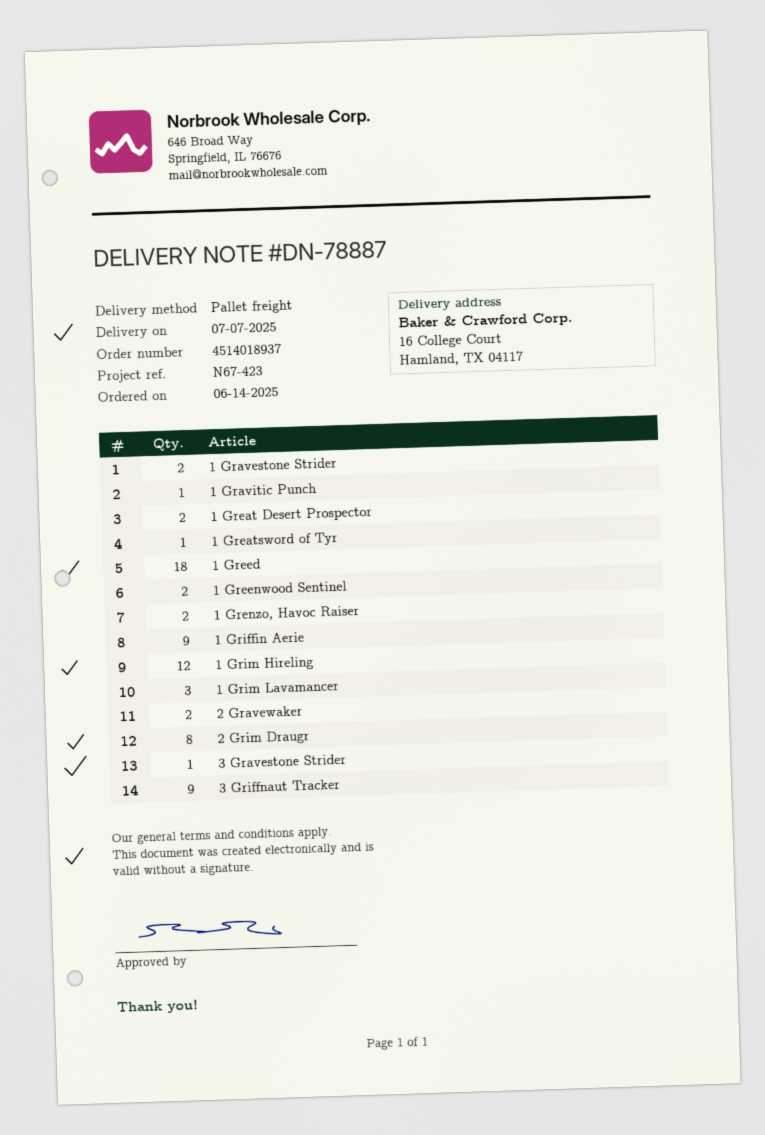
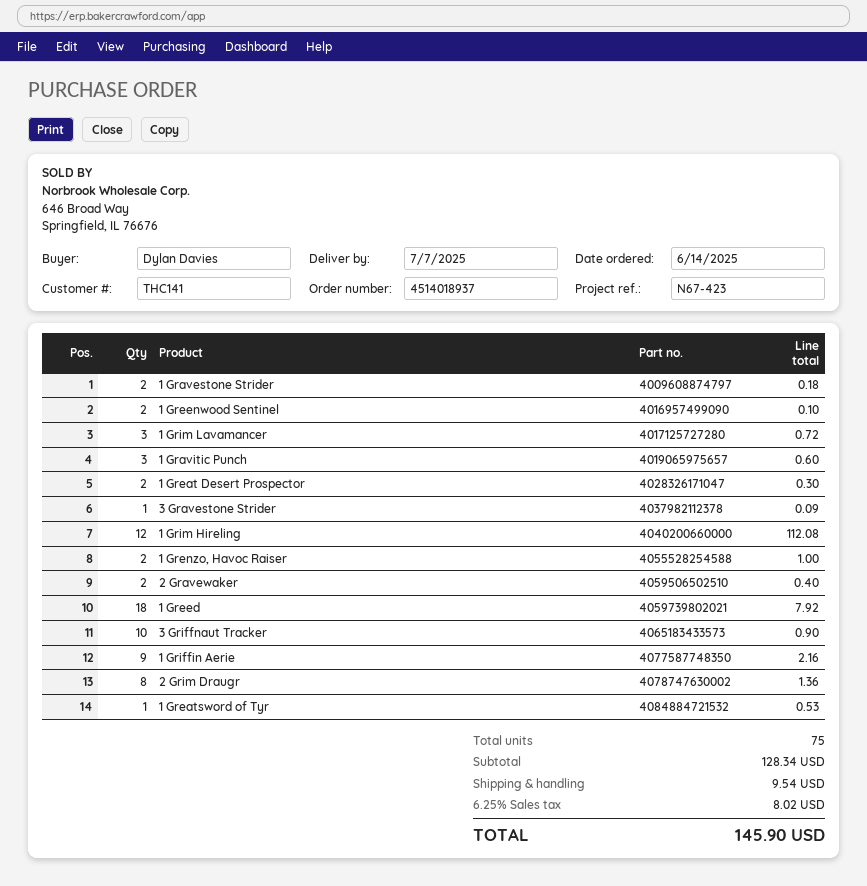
1 Gravitic Punch: 1 -> 3
3 Griffnaut Tracker: 9 -> 10

